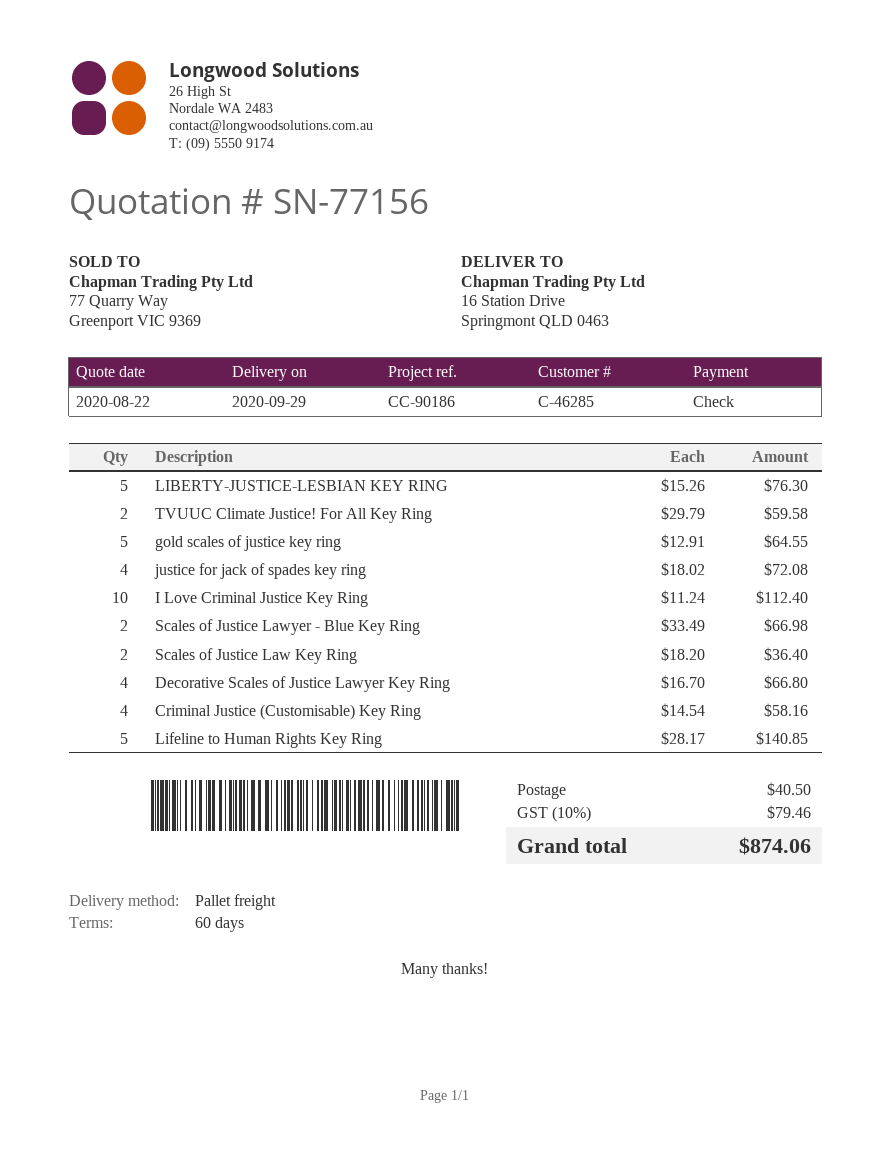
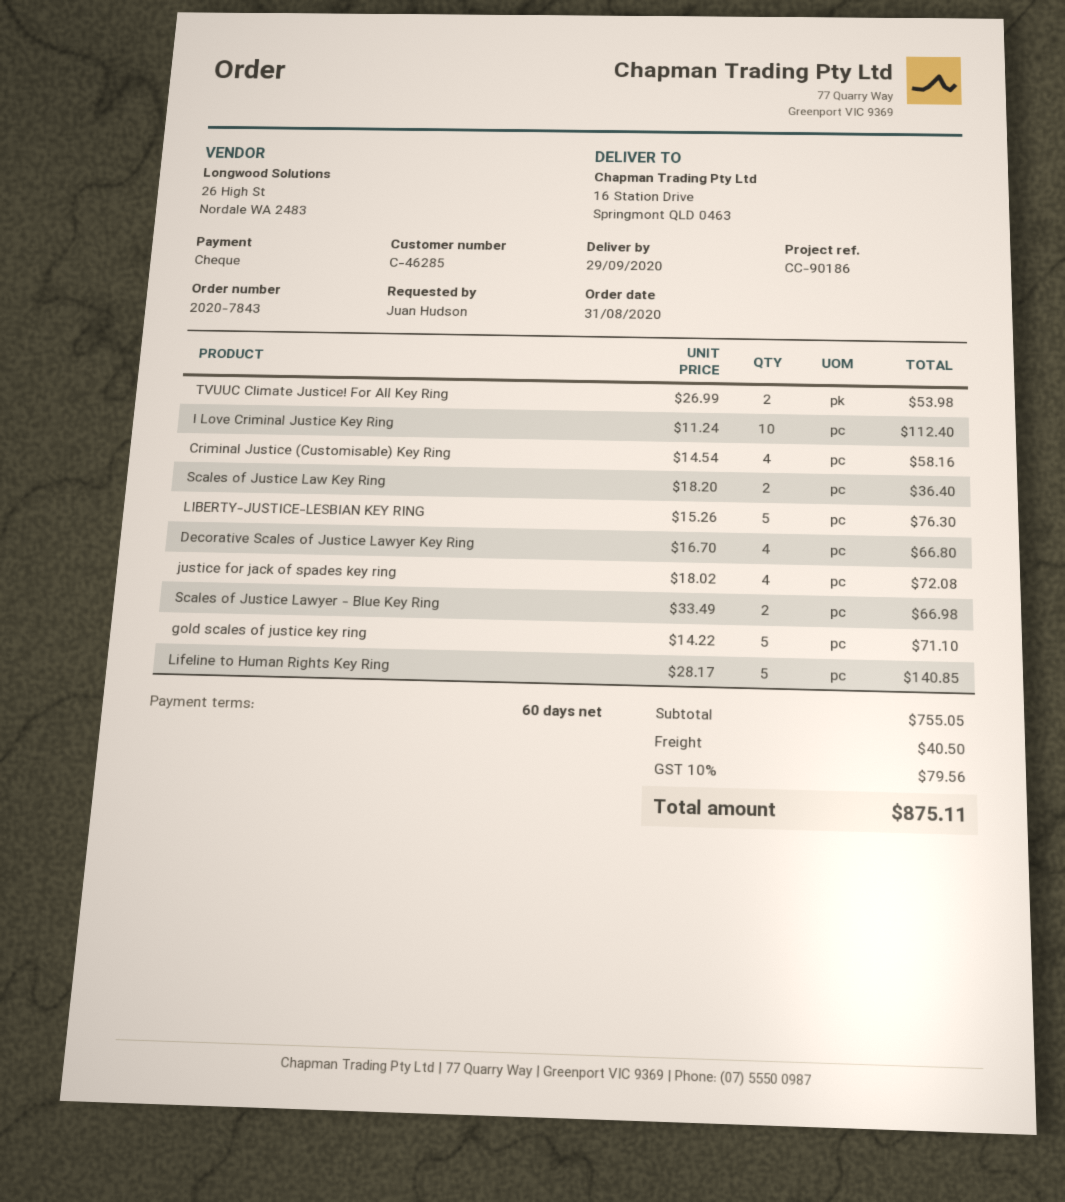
TVUUC Climate Justice! For All Key Ring: 2 x 29.79 = 59.58 -> 2 x 26.99 = 53.98
gold scales of justice key ring: 5 x 12.91 = 64.55 -> 5 x 14.22 = 71.10
tax: 10% = 79.46 -> 10% = 79.56
total: 874.06 -> 875.11

